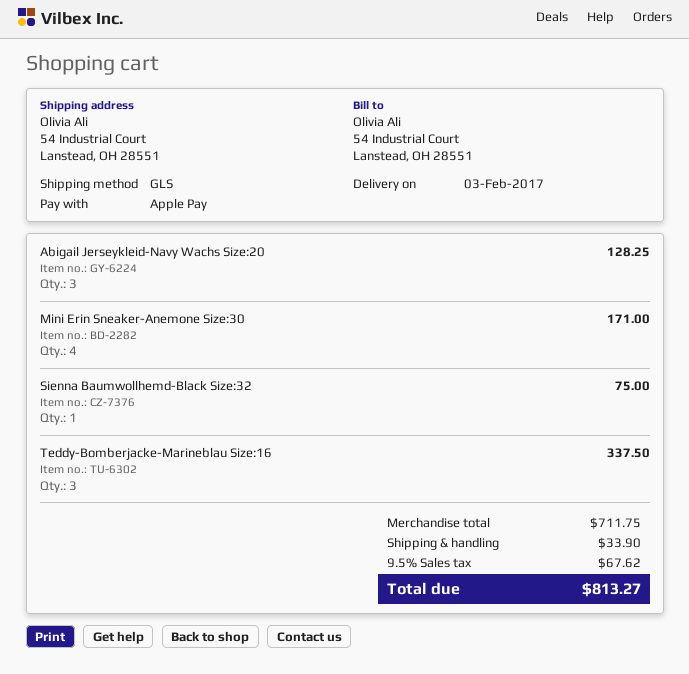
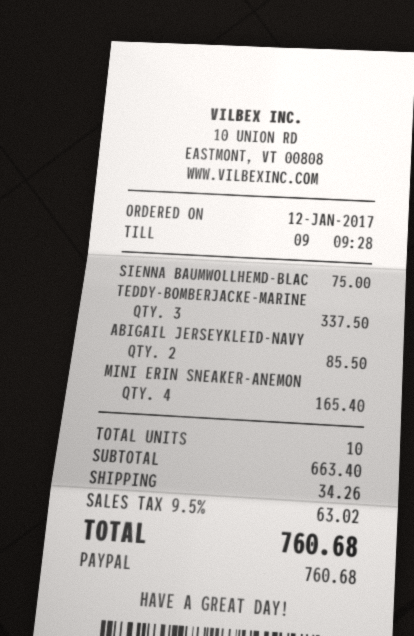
payment method: Apple Pay -> PayPal
Abigail Jerseykleid-Navy Wachs Size:20: 3 for 128.25 -> 2 for 85.50
Mini Erin Sneaker-Anemone Size:30: 4 for 171.00 -> 4 for 165.40
subtotal: 711.75 -> 663.40
shipping: 33.90 -> 34.26
tax: 9.5% = 67.62 -> 9.5% = 63.02
total: 813.27 -> 760.68

